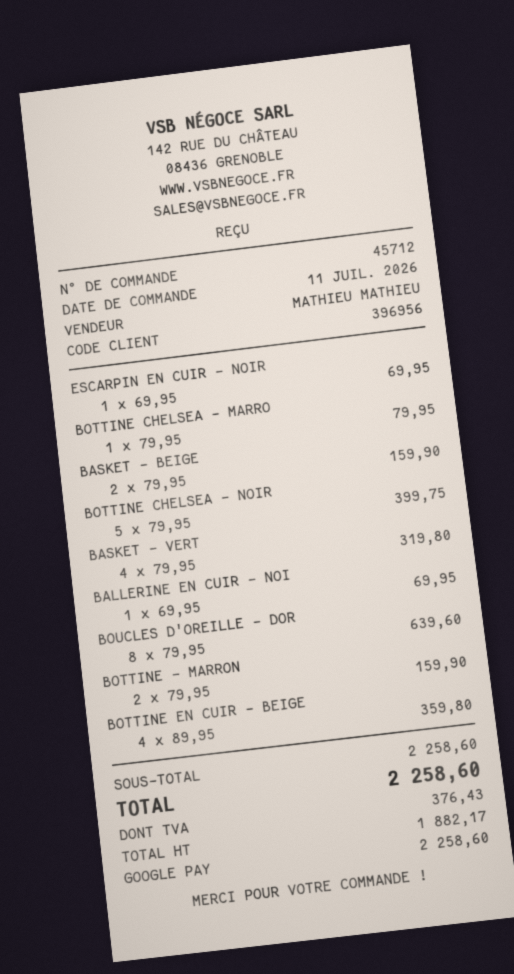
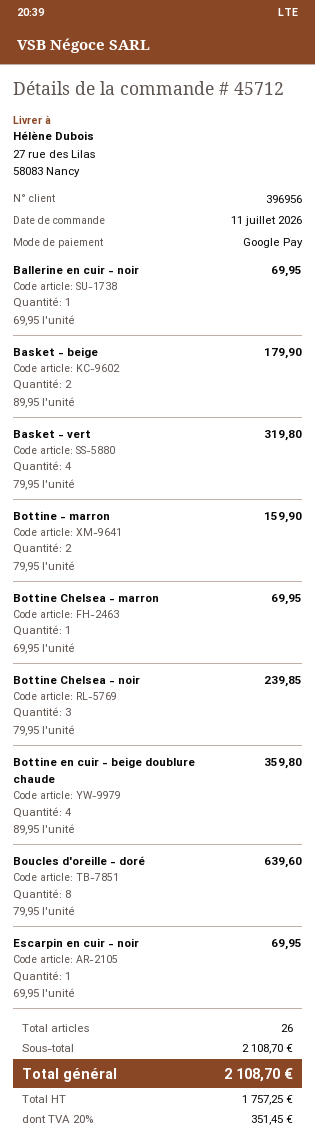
BOTTINE CHELSEA - MARRO: 1 x 79.95 = 79.95 -> 1 x 69.95 = 69.95
BASKET - BEIGE: 2 x 79.95 = 159.90 -> 2 x 89.95 = 179.90
BOTTINE CHELSEA - NOIR: 5 x 79.95 = 399.75 -> 3 x 79.95 = 239.85
subtotal: 2258.60 -> 2108.70
net: 1882.17 -> 1757.25
tax: 376.43 -> 351.45
total: 2258.60 -> 2108.70

